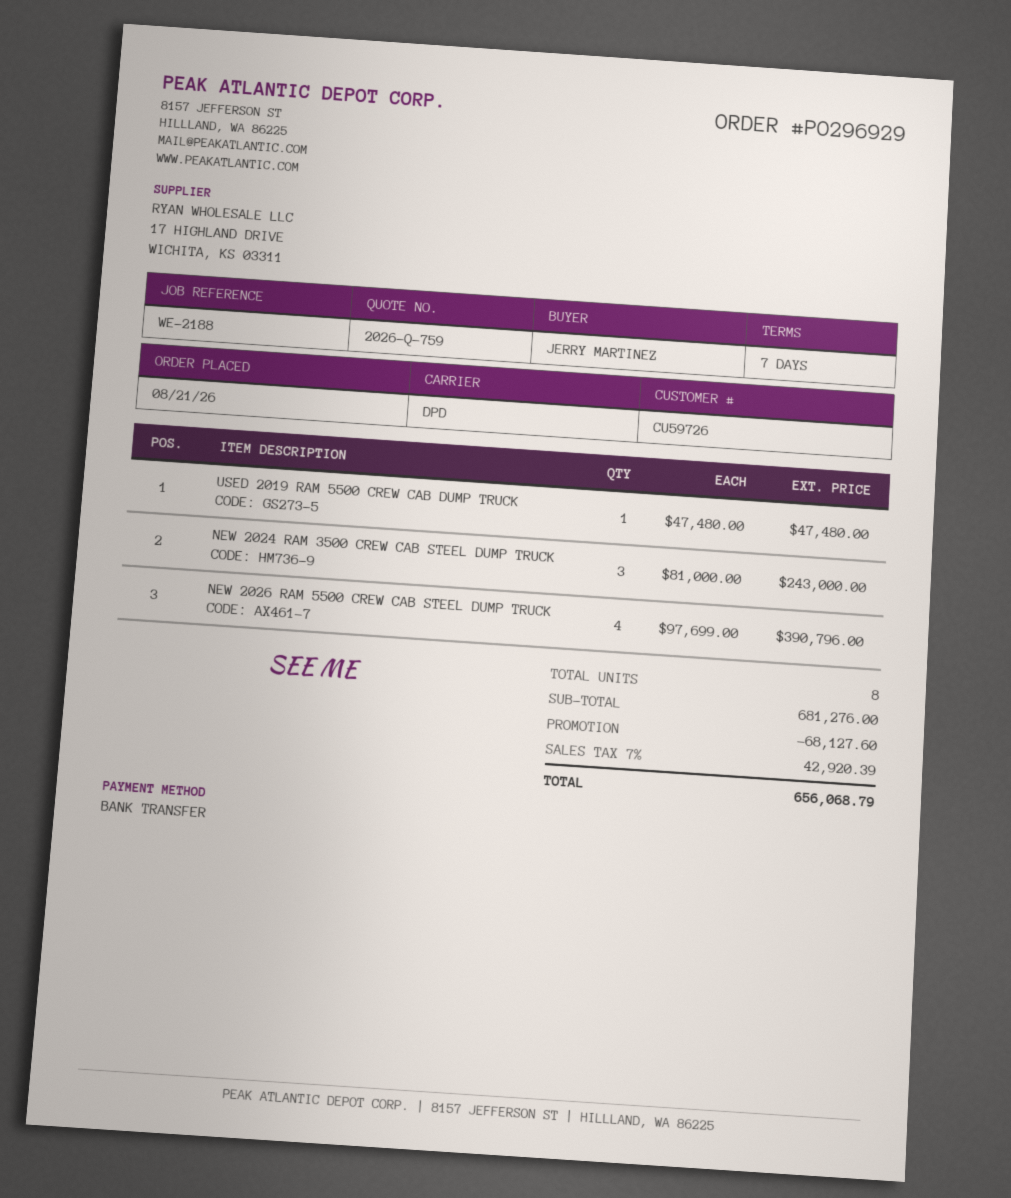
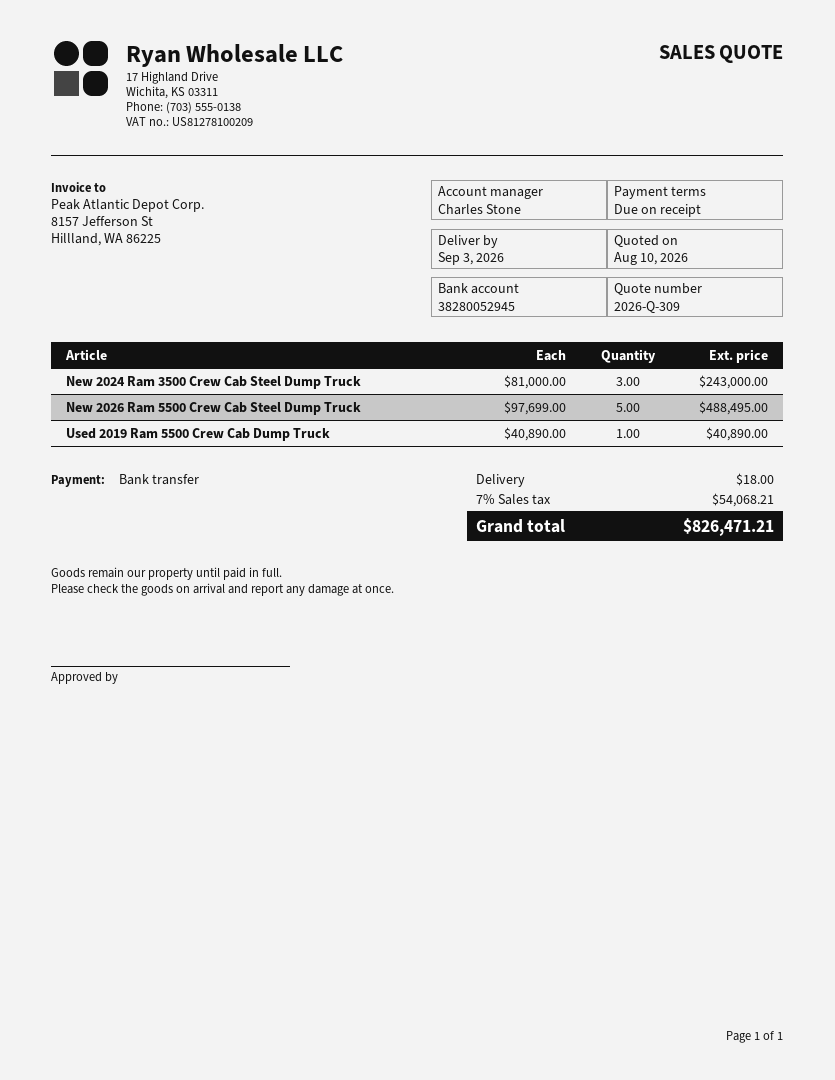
quote number: 2026-Q-759 -> 2026-Q-309
payment terms: 7 days -> on receipt
USED 2019 RAM 5500 CREW CAB DUMP TRUCK: 1 x 47480.00 = 47480.00 -> 1 x 40890.00 = 40890.00
NEW 2026 RAM 5500 CREW CAB STEEL DUMP TRUCK: 4 x 97699.00 = 390796.00 -> 5 x 97699.00 = 488495.00
discount: 68127.60 -> none
shipping: none -> 18.00
tax: 7% = 42920.39 -> 7% = 54068.21
total: 656068.79 -> 826471.21

